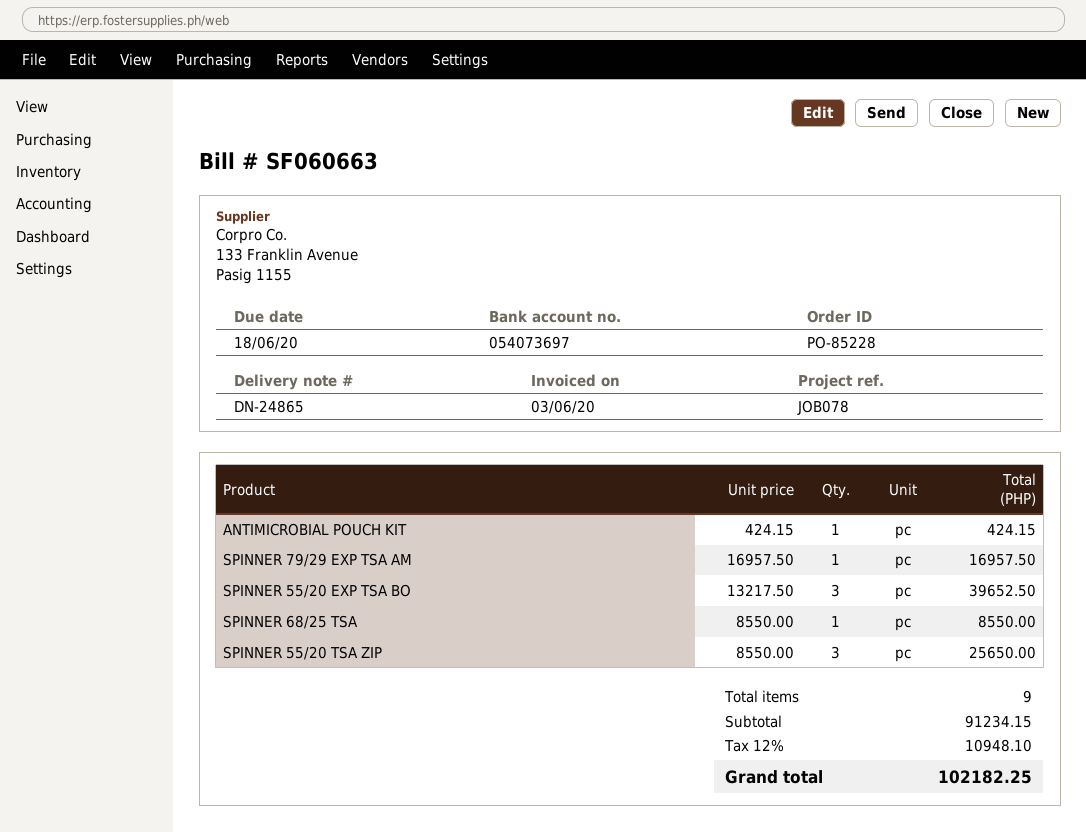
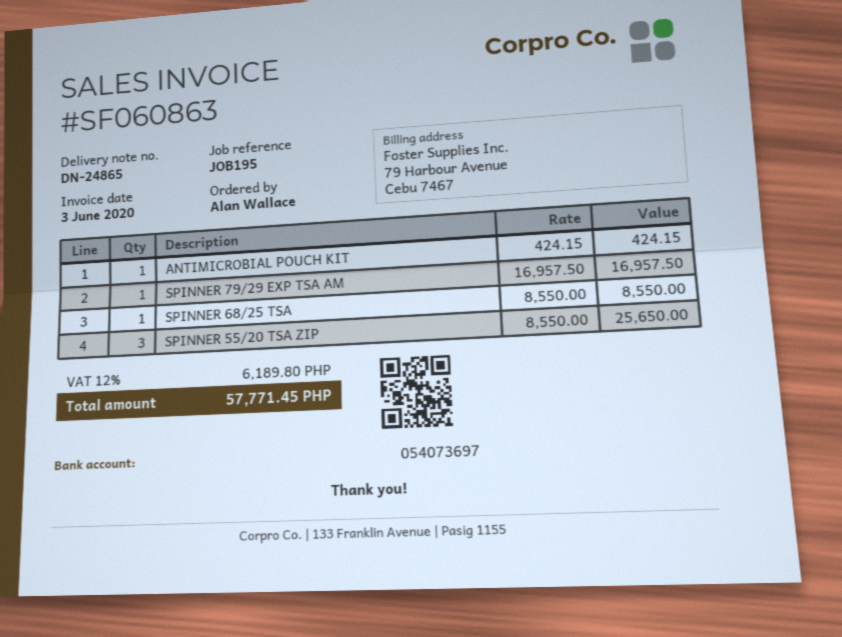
invoice number: SF060663 -> SF060863
reference: JOB078 -> JOB195
SPINNER 55/20 EXP TSA BO: 3 x 13217.50 = 39652.50 -> none
tax: 12% = 10948.10 -> 12% = 6189.80
total: 102182.25 -> 57771.45

